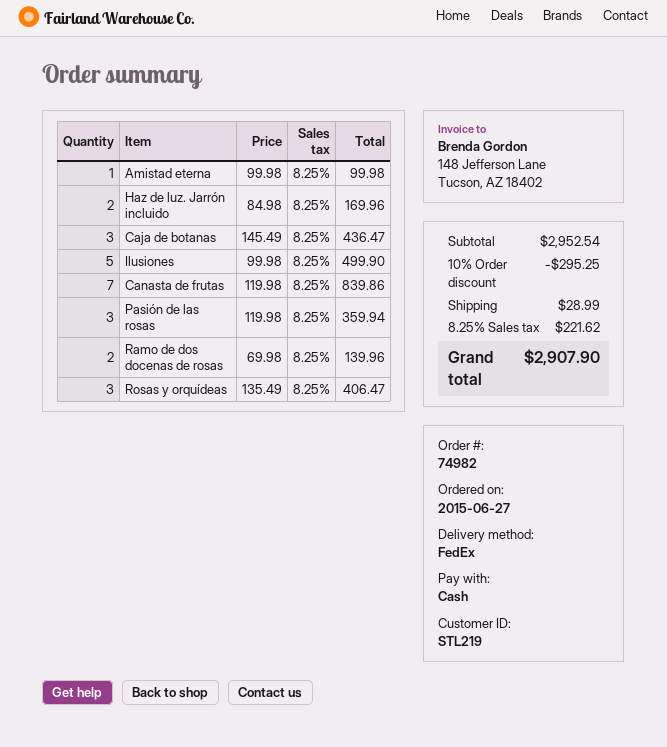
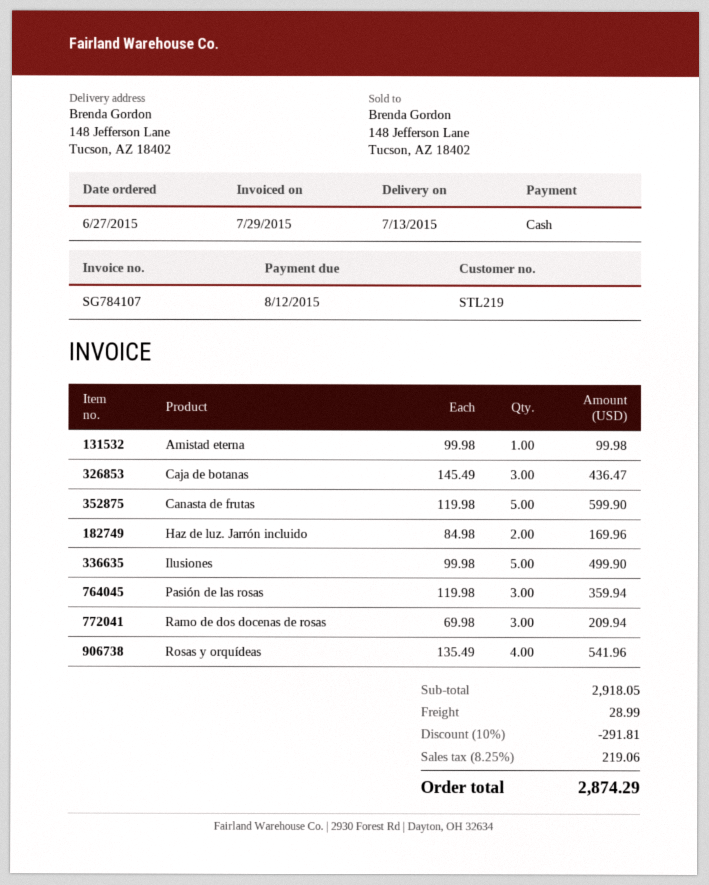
Canasta de frutas: 7 x 119.98 = 839.86 -> 5 x 119.98 = 599.90
Ramo de dos docenas de rosas: 2 x 69.98 = 139.96 -> 3 x 69.98 = 209.94
Rosas y orquídeas: 3 x 135.49 = 406.47 -> 4 x 135.49 = 541.96
subtotal: 2952.54 -> 2918.05
discount: 10% = 295.25 -> 10% = 291.81
tax: 8.25% = 221.62 -> 8.25% = 219.06
total: 2907.90 -> 2874.29

